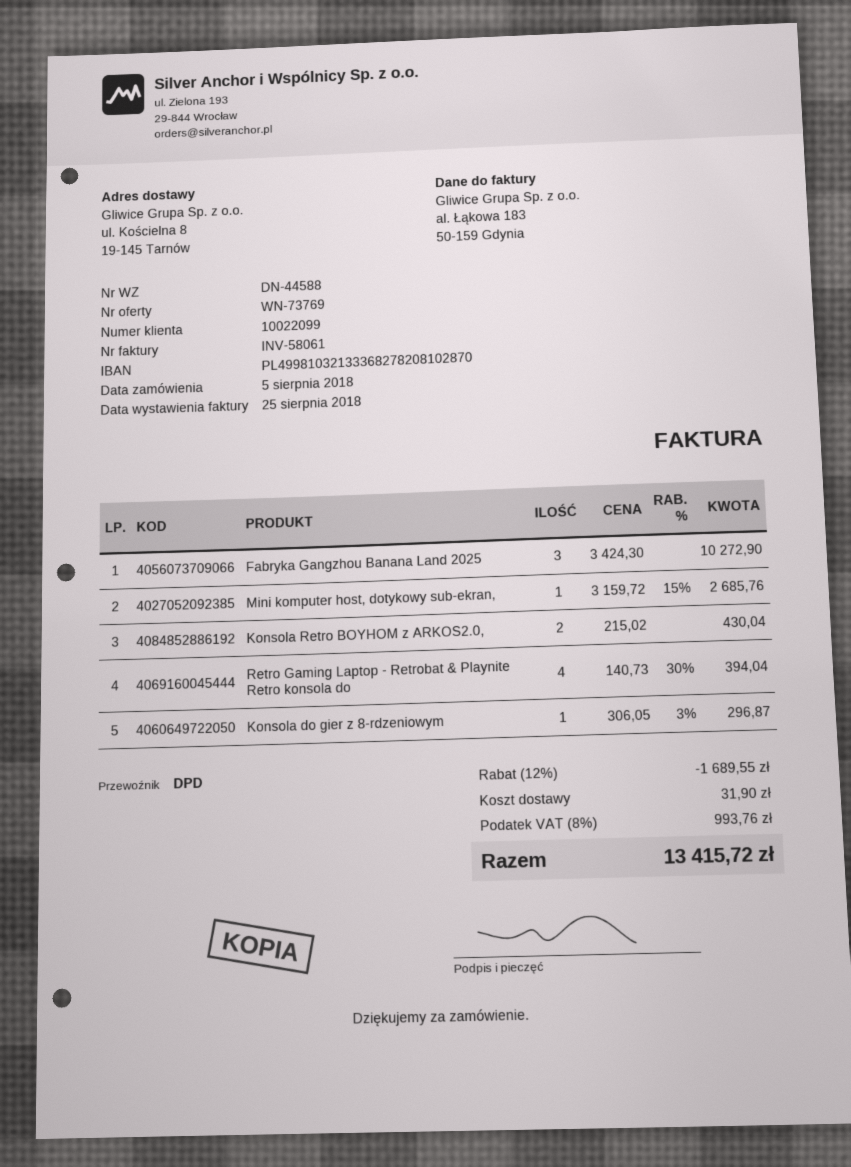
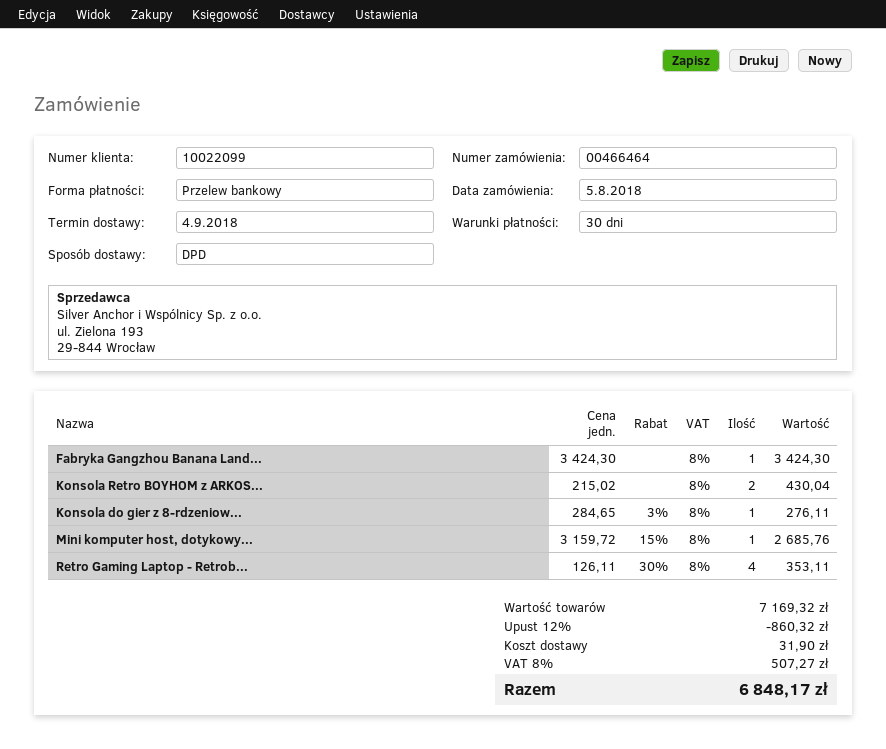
Fabryka Gangzhou Banana Land 2025: 3 x 3424.30 = 10272.90 -> 1 x 3424.30 = 3424.30
Retro Gaming Laptop - Retrobat & Playnite Retro konsola do: 4 x 140.73 - 30% = 394.04 -> 4 x 126.11 - 30% = 353.11
Konsola do gier z 8-rdzeniowym: 1 x 306.05 - 3% = 296.87 -> 1 x 284.65 - 3% = 276.11
discount: 12% = 1689.55 -> 12% = 860.32
tax: 8% = 993.76 -> 8% = 507.27
total: 13415.72 -> 6848.17

